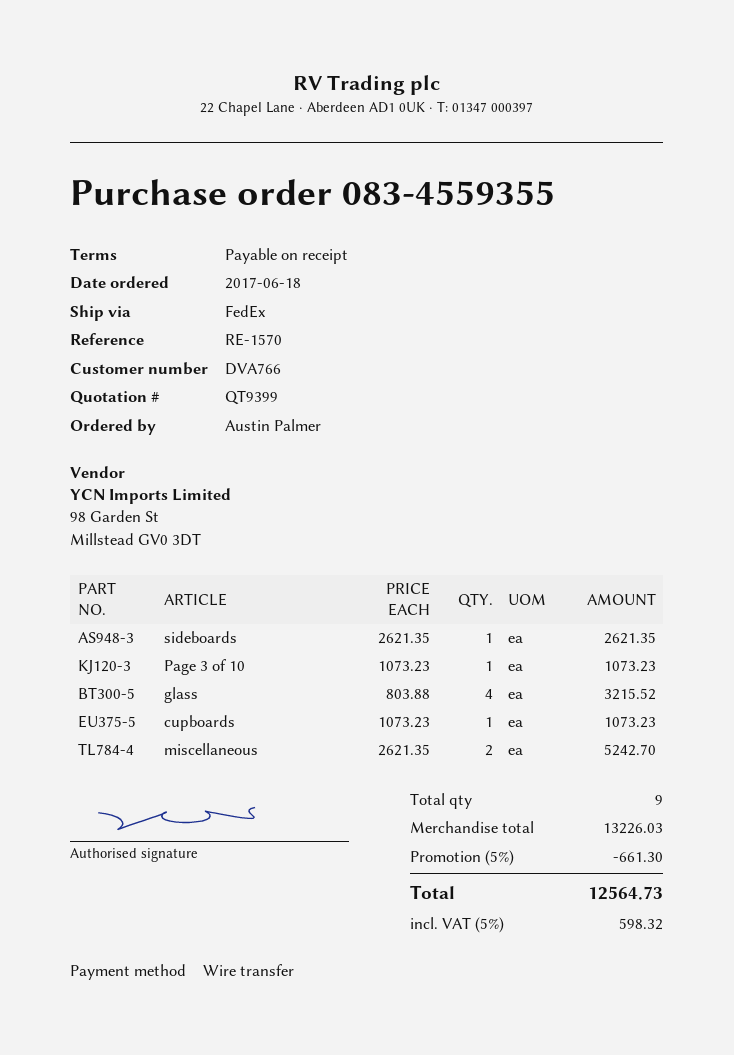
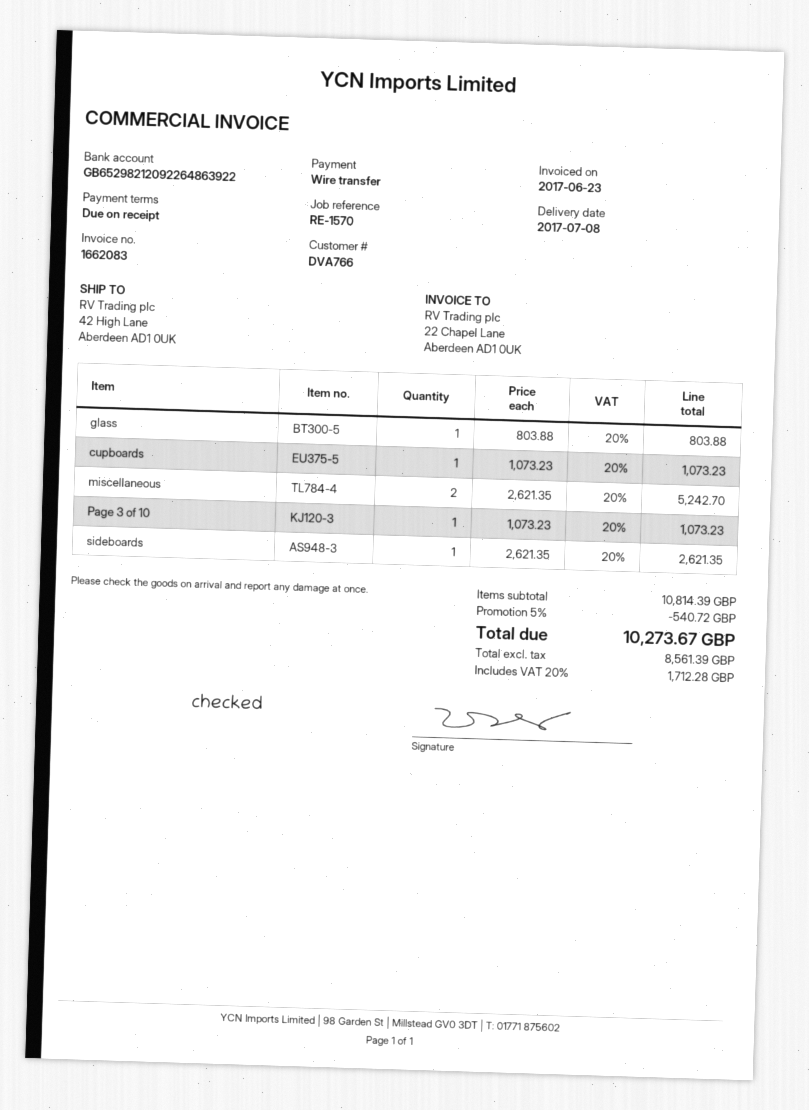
glass: 4 x 803.88 = 3215.52 -> 1 x 803.88 = 803.88
subtotal: 13226.03 -> 10814.39
discount: 5% = 661.30 -> 5% = 540.72
tax: 5% = 598.32 -> 20% = 1712.28
total: 12564.73 -> 10273.67

